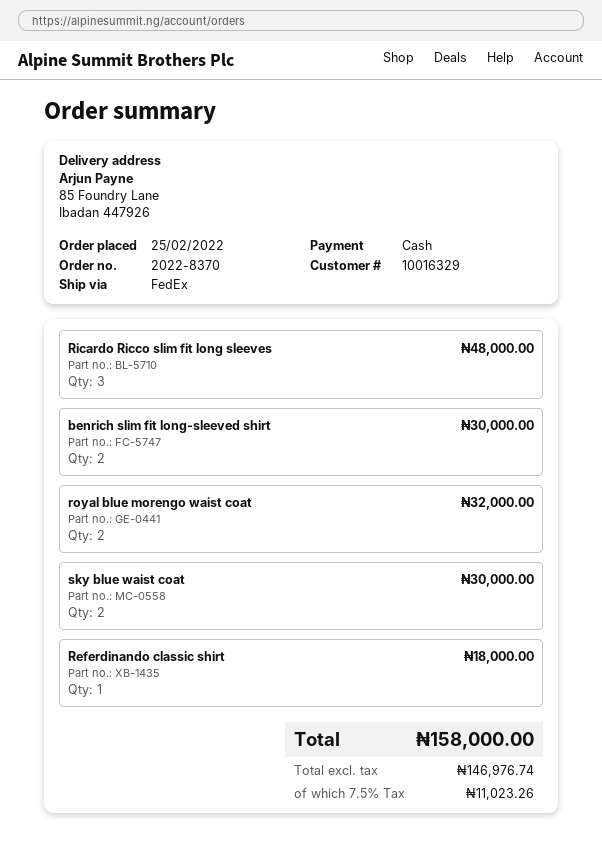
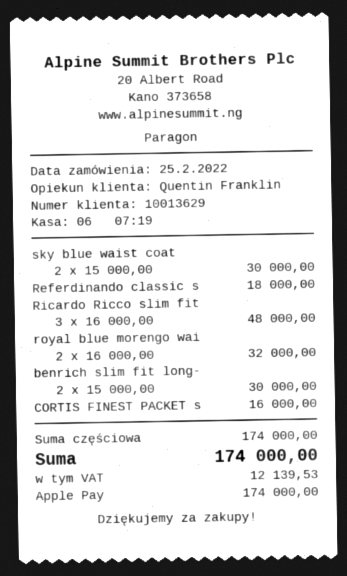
customer number: 10016329 -> 10013629
payment method: cash -> Apple Pay
CORTIS FINEST PACKET s: none -> 1 for 16000.00
tax: 11023.26 -> 12139.53
total: 158000.00 -> 174000.00

